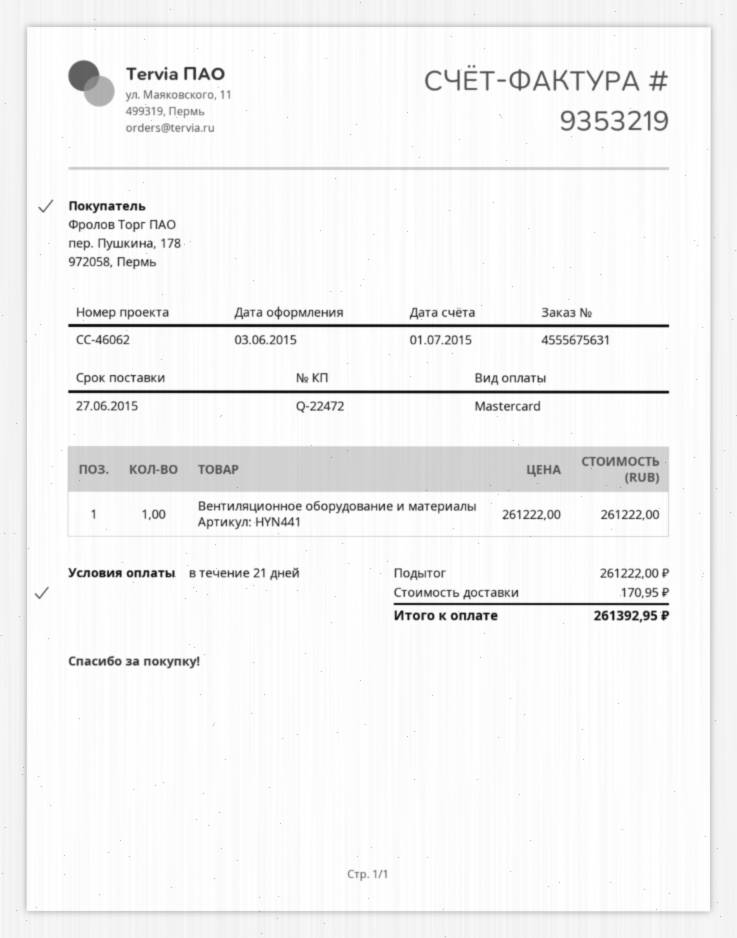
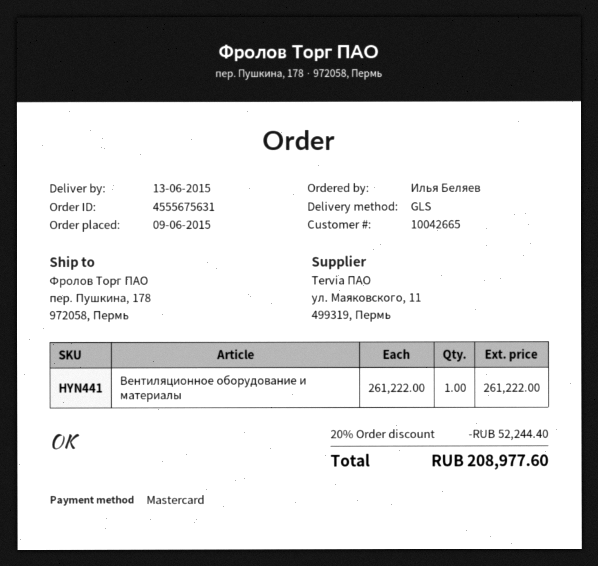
order date: 2015-06-03 -> 2015-06-09
delivery date: 2015-06-27 -> 2015-06-13
discount: none -> 20% = 52244.40
shipping: 170.95 -> none
total: 261392.95 -> 208977.60

